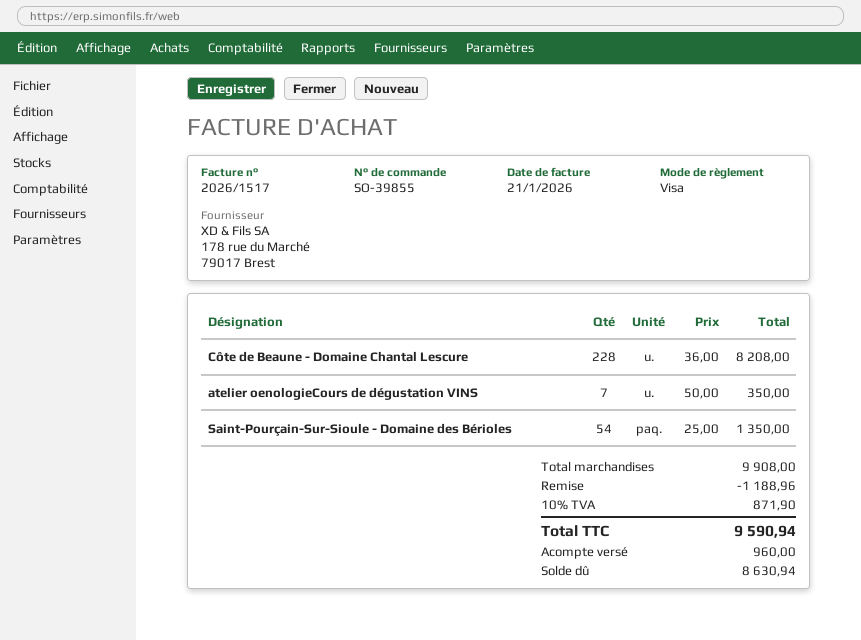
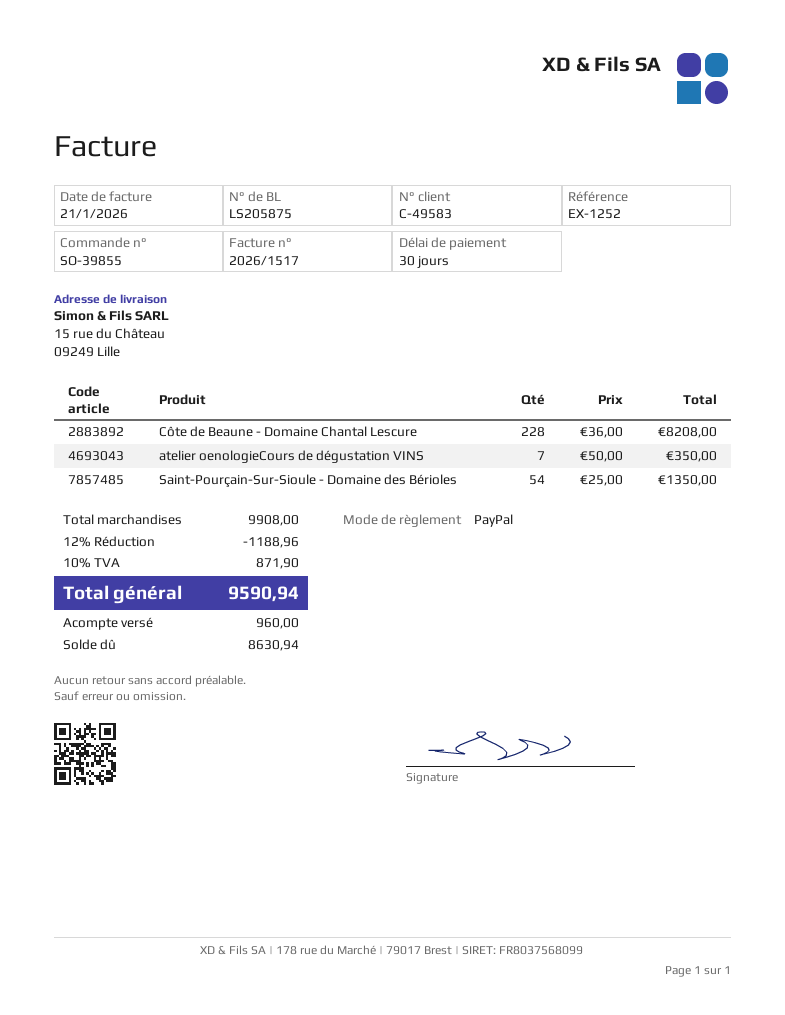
payment method: Visa -> PayPal

